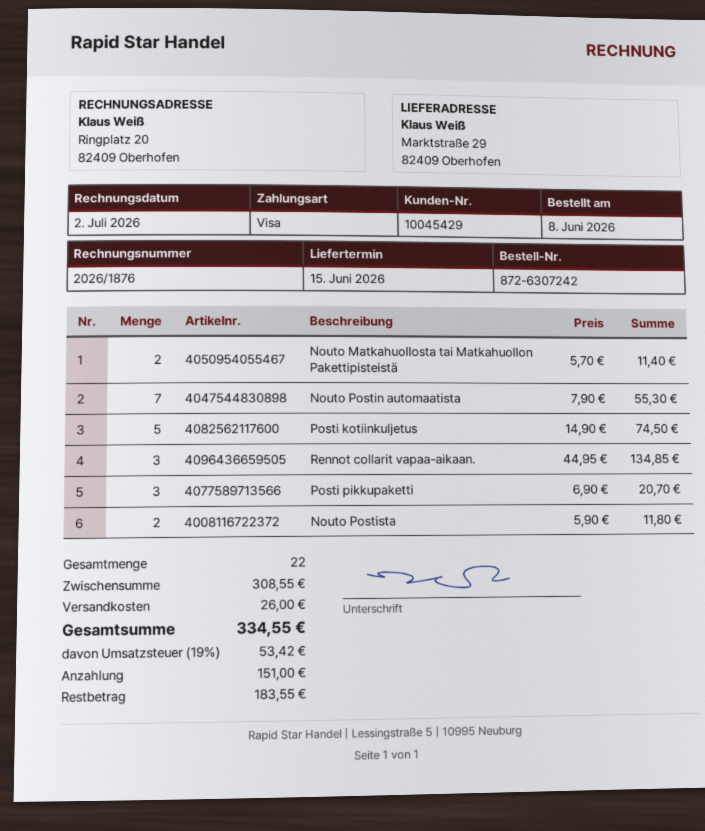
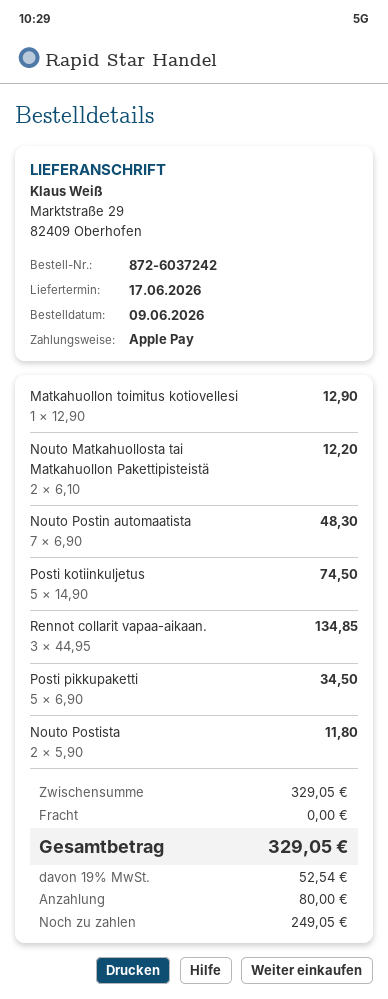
order number: 872-6307242 -> 872-6037242
order date: 2026-06-08 -> 2026-06-09
delivery date: 2026-06-15 -> 2026-06-17
payment method: Visa -> Apple Pay
Nouto Matkahuollosta tai Matkahuollon Pakettipisteistä: 2 x 5.70 = 11.40 -> 2 x 6.10 = 12.20
Nouto Postin automaatista: 7 x 7.90 = 55.30 -> 7 x 6.90 = 48.30
Posti pikkupaketti: 3 x 6.90 = 20.70 -> 5 x 6.90 = 34.50
Matkahuollon toimitus kotiovellesi: none -> 1 x 12.90 = 12.90
subtotal: 308.55 -> 329.05
shipping: 26.00 -> 0.00
tax: 19% = 53.42 -> 19% = 52.54
total: 334.55 -> 329.05
deposit: 151.00 -> 80.00
balance: 183.55 -> 249.05

